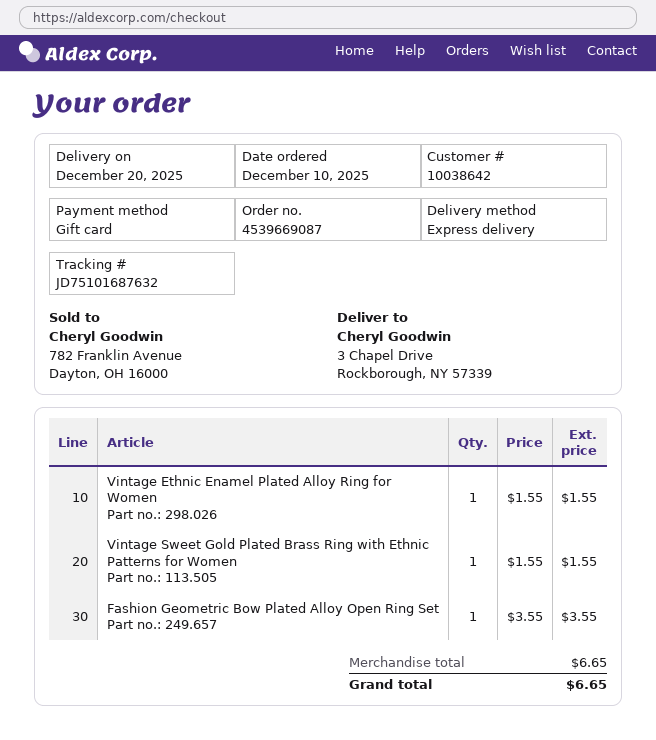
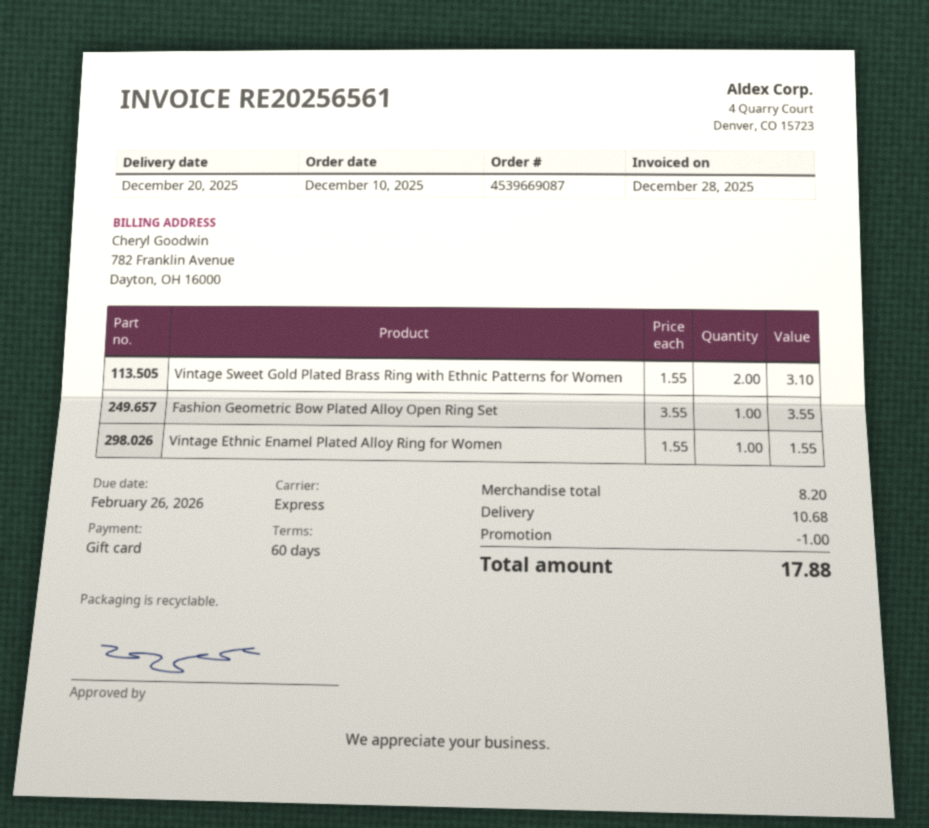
Vintage Sweet Gold Plated Brass Ring with Ethnic Patterns for Women: 1 x 1.55 = 1.55 -> 2 x 1.55 = 3.10
subtotal: 6.65 -> 8.20
discount: none -> 1.00
shipping: none -> 10.68
total: 6.65 -> 17.88

